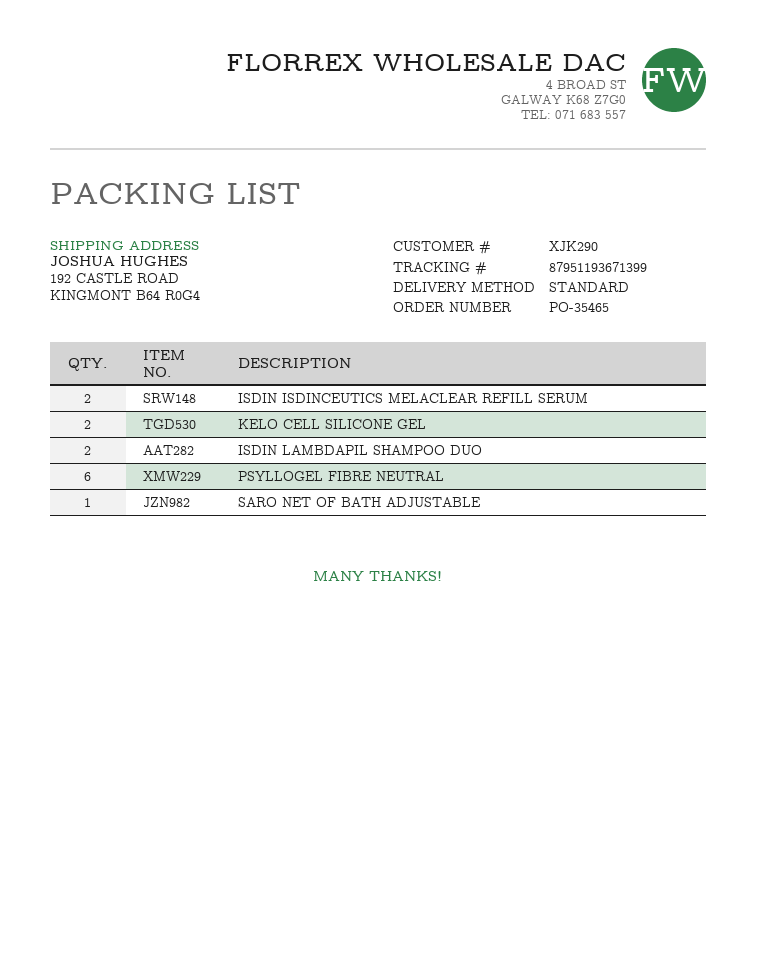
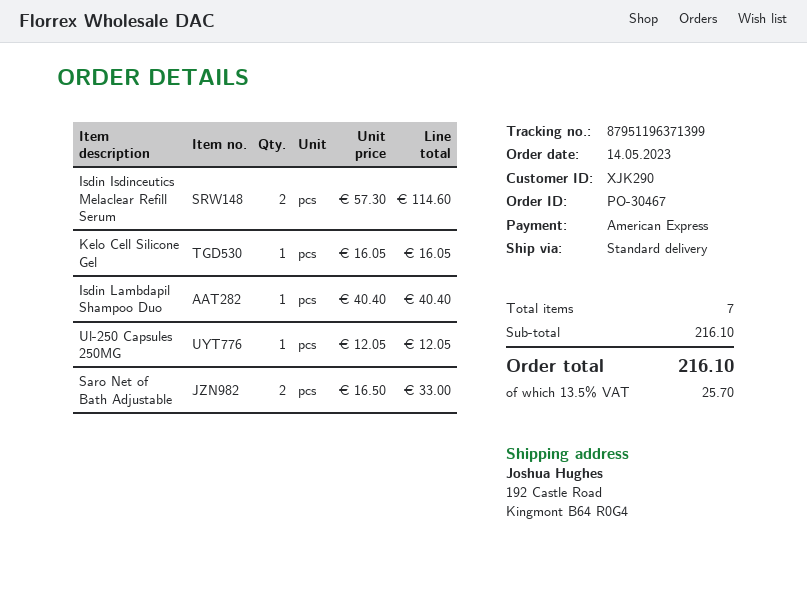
order number: PO-35465 -> PO-30467
tracking number: 87951193671399 -> 87951196371399
KELO CELL SILICONE GEL: 2 -> 1
ISDIN LAMBDAPIL SHAMPOO DUO: 2 -> 1
PSYLLOGEL FIBRE NEUTRAL: 6 -> none
SARO NET OF BATH ADJUSTABLE: 1 -> 2
Ul-250 Capsules 250MG: none -> 1

